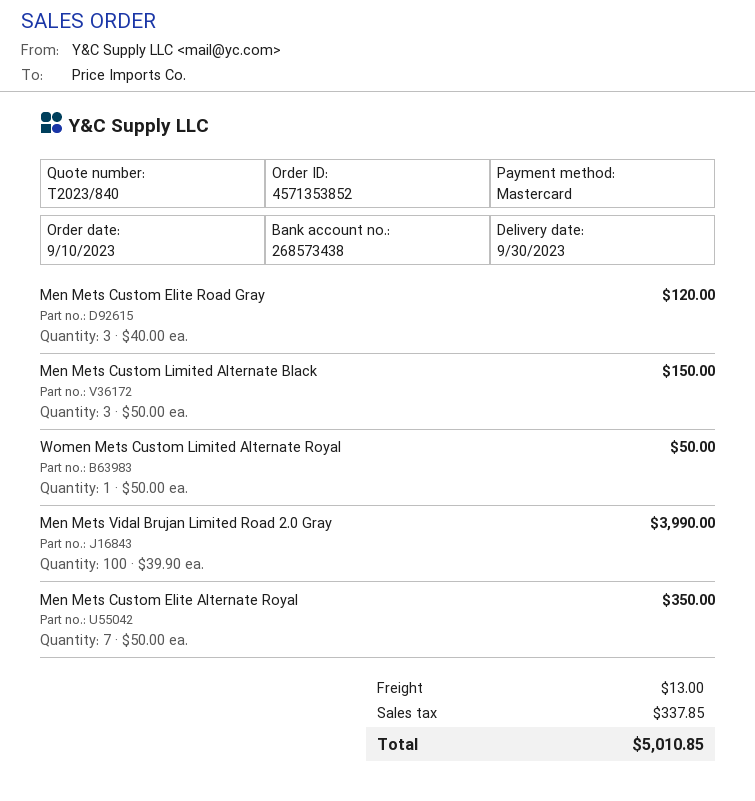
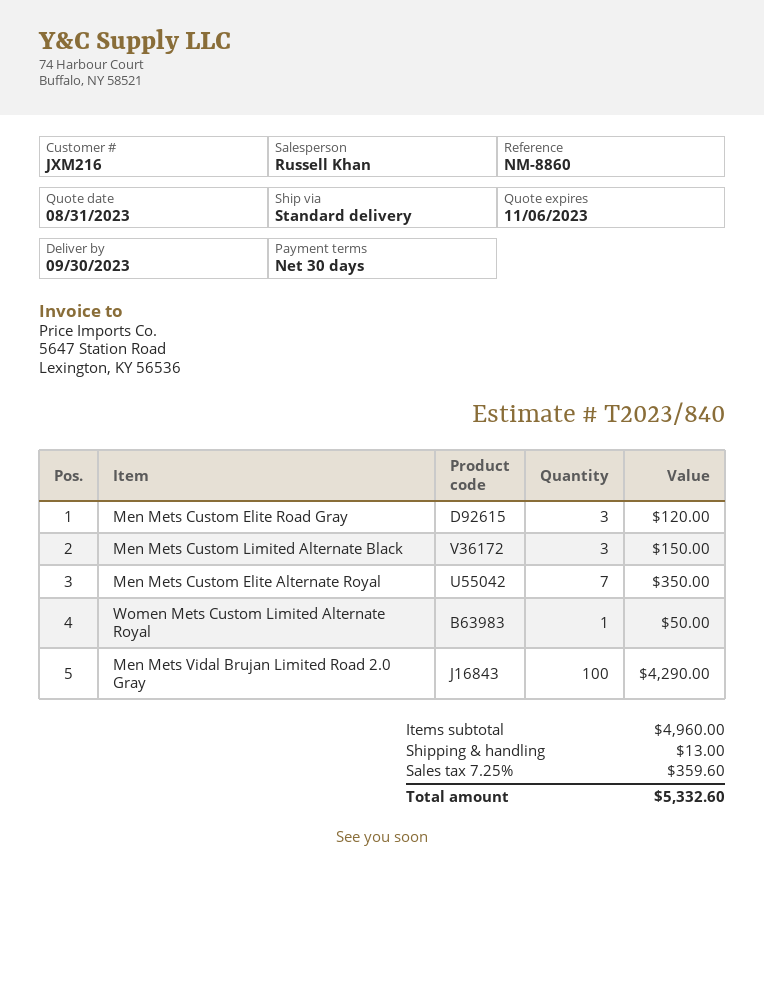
Men Mets Vidal Brujan Limited Road 2.0 Gray: 100 for 3990.00 -> 100 for 4290.00
tax: 337.85 -> 359.60
total: 5010.85 -> 5332.60

